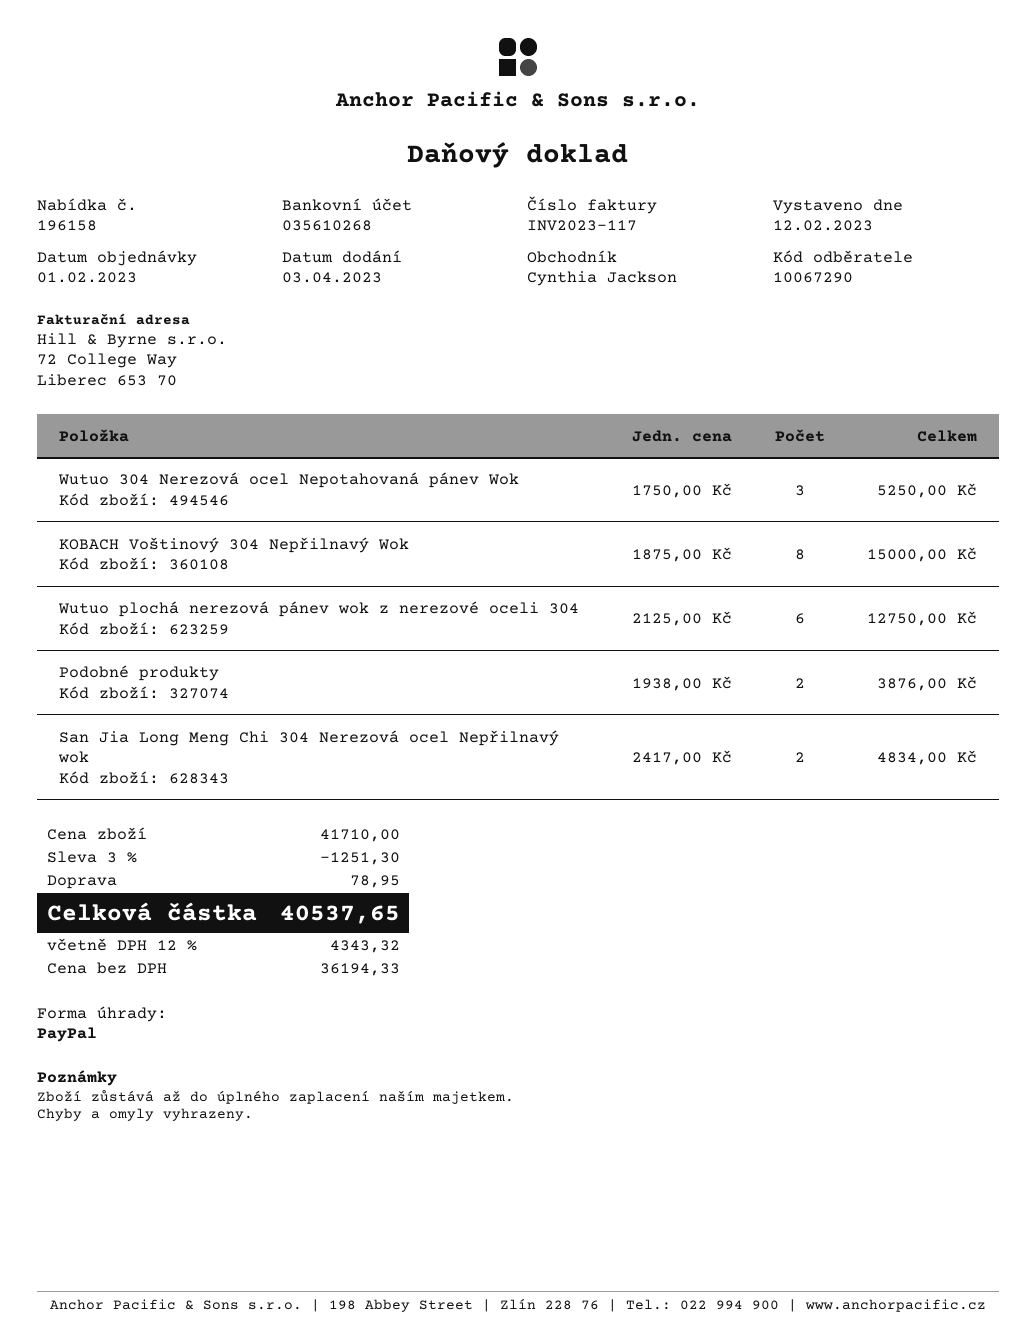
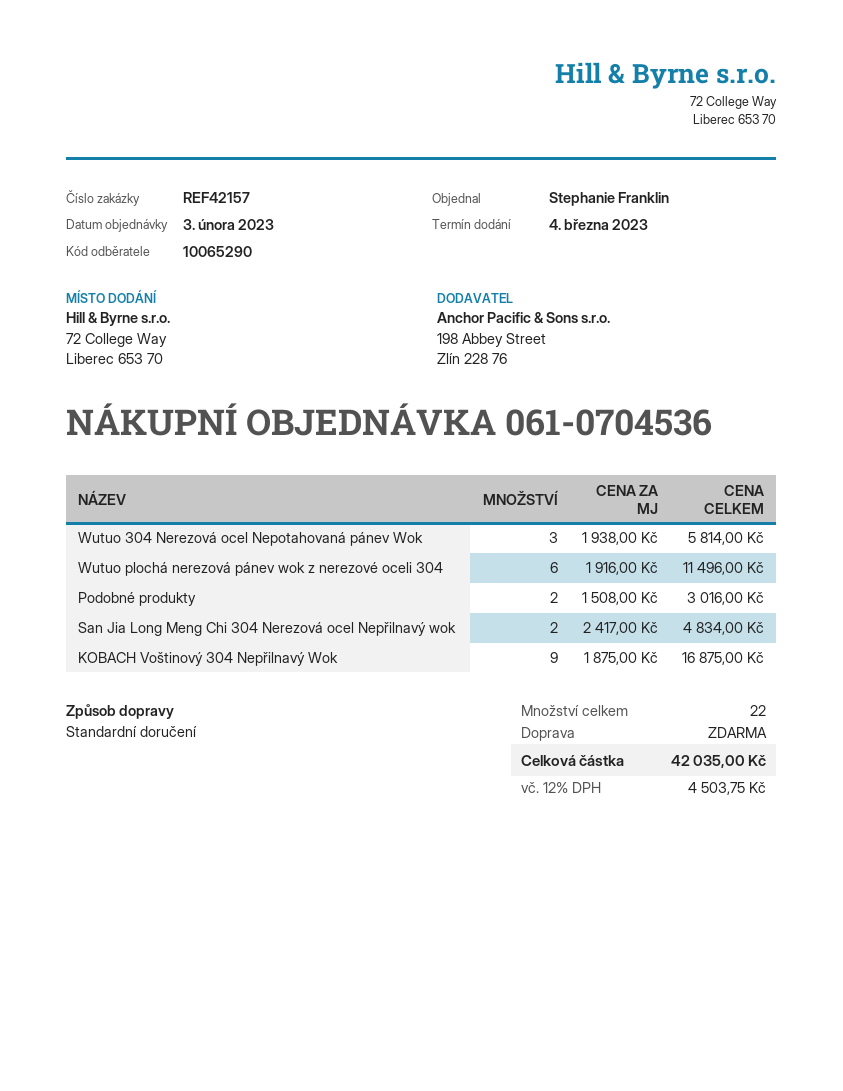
order date: 2023-02-01 -> 2023-02-03
delivery date: 2023-04-03 -> 2023-03-04
customer number: 10067290 -> 10065290
Wutuo 304 Nerezová ocel Nepotahovaná pánev Wok: 3 x 1750.00 = 5250.00 -> 3 x 1938.00 = 5814.00
KOBACH Voštinový 304 Nepřilnavý Wok: 8 x 1875.00 = 15000.00 -> 9 x 1875.00 = 16875.00
Wutuo plochá nerezová pánev wok z nerezové oceli 304: 6 x 2125.00 = 12750.00 -> 6 x 1916.00 = 11496.00
Podobné produkty: 2 x 1938.00 = 3876.00 -> 2 x 1508.00 = 3016.00
discount: 3% = 1251.30 -> none
shipping: 78.95 -> 0.00
tax: 12% = 4343.32 -> 12% = 4503.75
total: 40537.65 -> 42035.00

